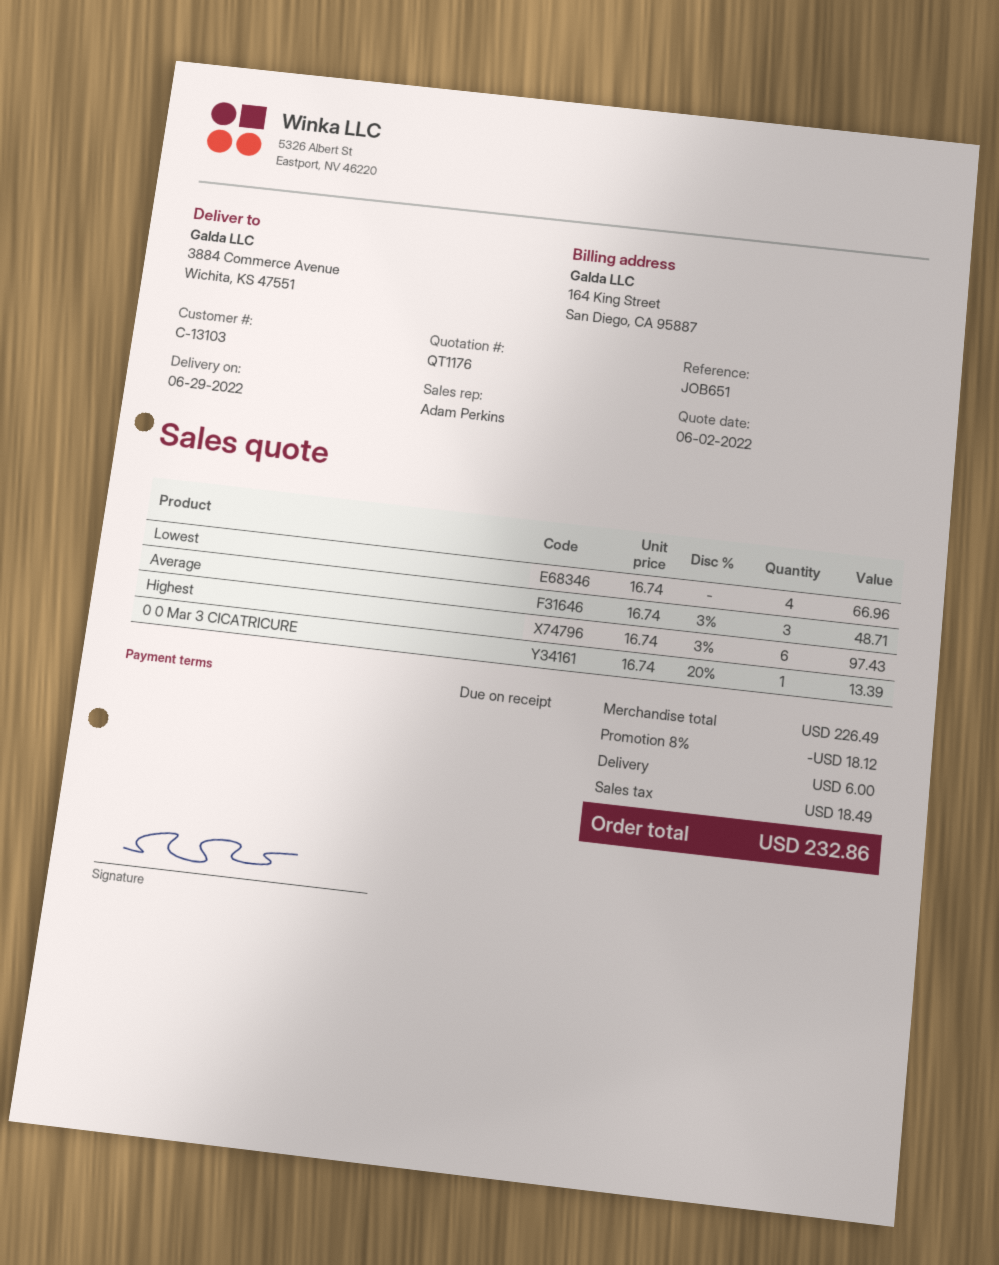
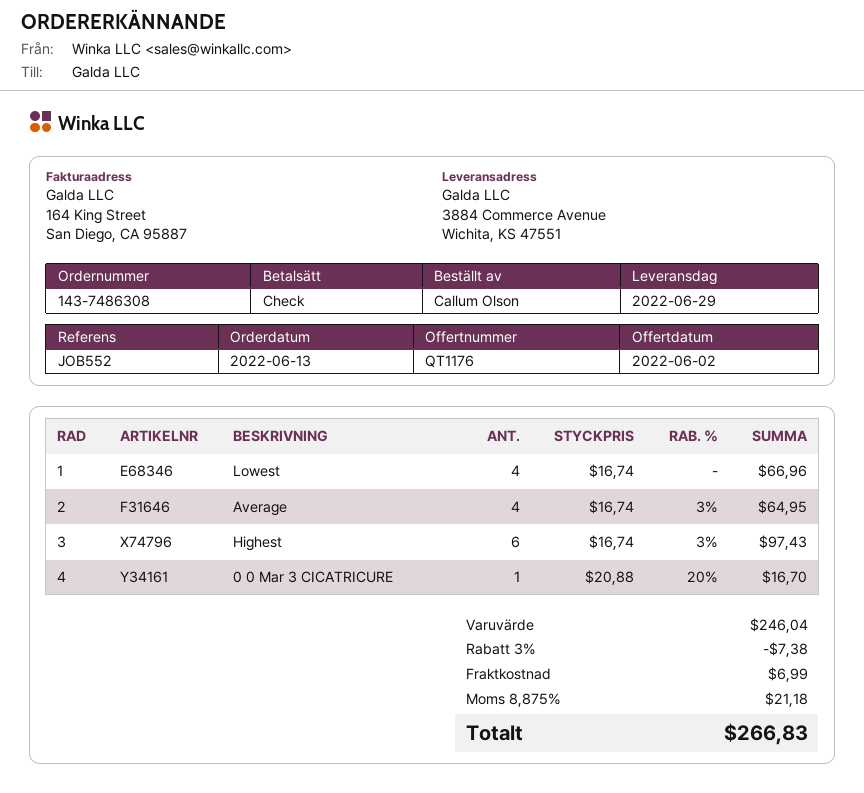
reference: JOB651 -> JOB552
Average: 3 x 16.74 - 3% = 48.71 -> 4 x 16.74 - 3% = 64.95
0 0 Mar 3 CICATRICURE: 1 x 16.74 - 20% = 13.39 -> 1 x 20.88 - 20% = 16.70
subtotal: 226.49 -> 246.04
discount: 8% = 18.12 -> 3% = 7.38
shipping: 6.00 -> 6.99
tax: 18.49 -> 21.18
total: 232.86 -> 266.83

